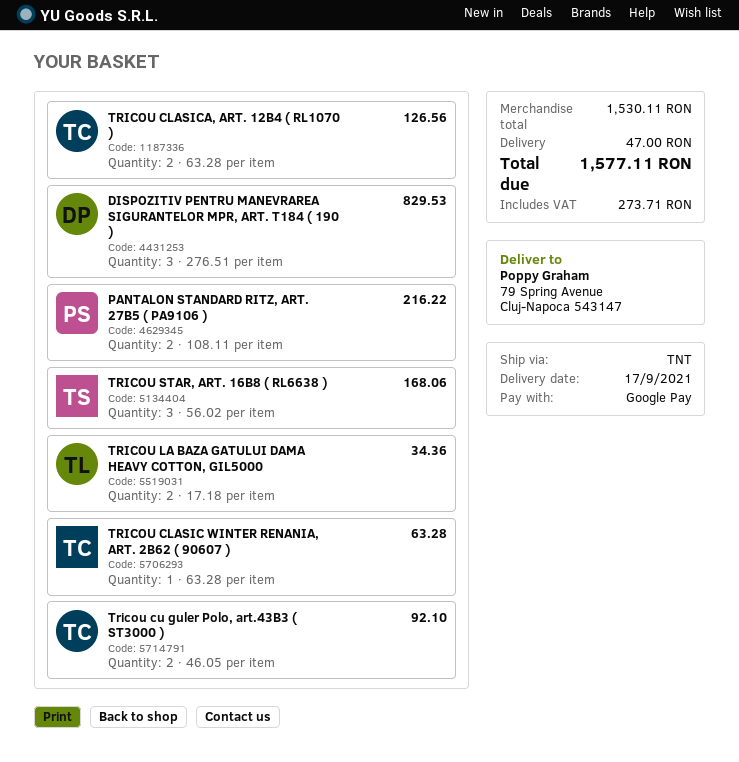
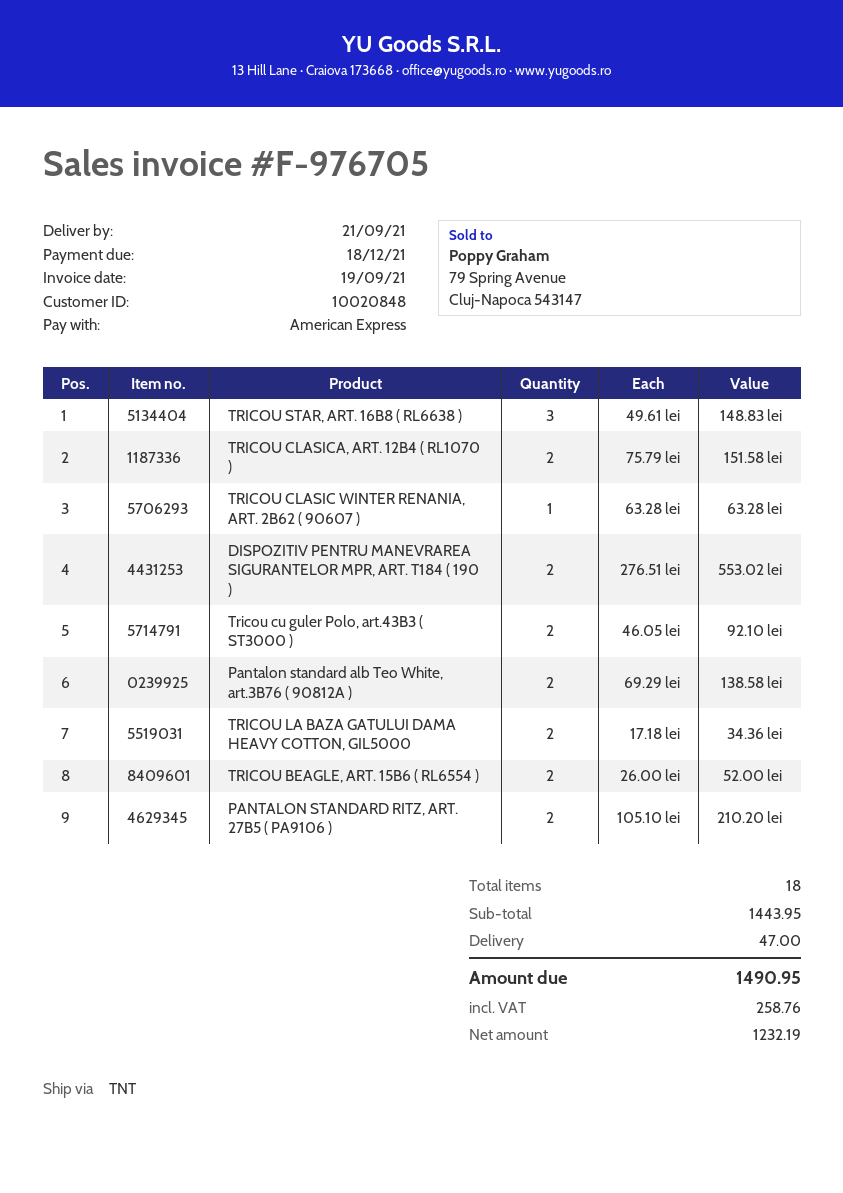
delivery date: 2021-09-17 -> 2021-09-21
payment method: Google Pay -> American Express
TRICOU CLASICA, ART. 12B4 ( RL1070 ): 2 x 63.28 = 126.56 -> 2 x 75.79 = 151.58
DISPOZITIV PENTRU MANEVRAREA SIGURANTELOR MPR, ART. T184 ( 190 ): 3 x 276.51 = 829.53 -> 2 x 276.51 = 553.02
PANTALON STANDARD RITZ, ART. 27B5 ( PA9106 ): 2 x 108.11 = 216.22 -> 2 x 105.10 = 210.20
TRICOU STAR, ART. 16B8 ( RL6638 ): 3 x 56.02 = 168.06 -> 3 x 49.61 = 148.83
Pantalon standard alb Teo White, art.3B76 ( 90812A ): none -> 2 x 69.29 = 138.58
TRICOU BEAGLE, ART. 15B6 ( RL6554 ): none -> 2 x 26.00 = 52.00
subtotal: 1530.11 -> 1443.95
tax: 273.71 -> 258.76
total: 1577.11 -> 1490.95

